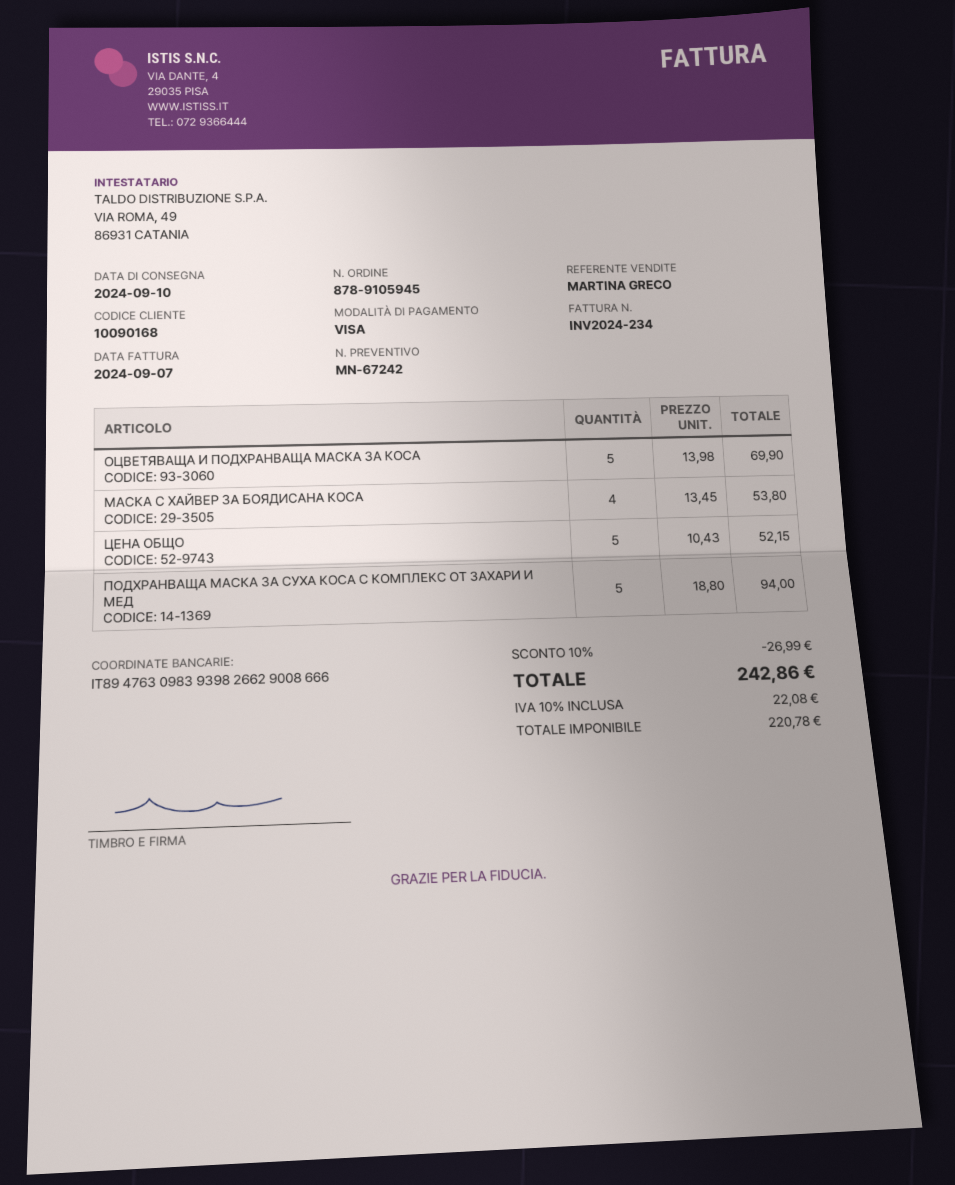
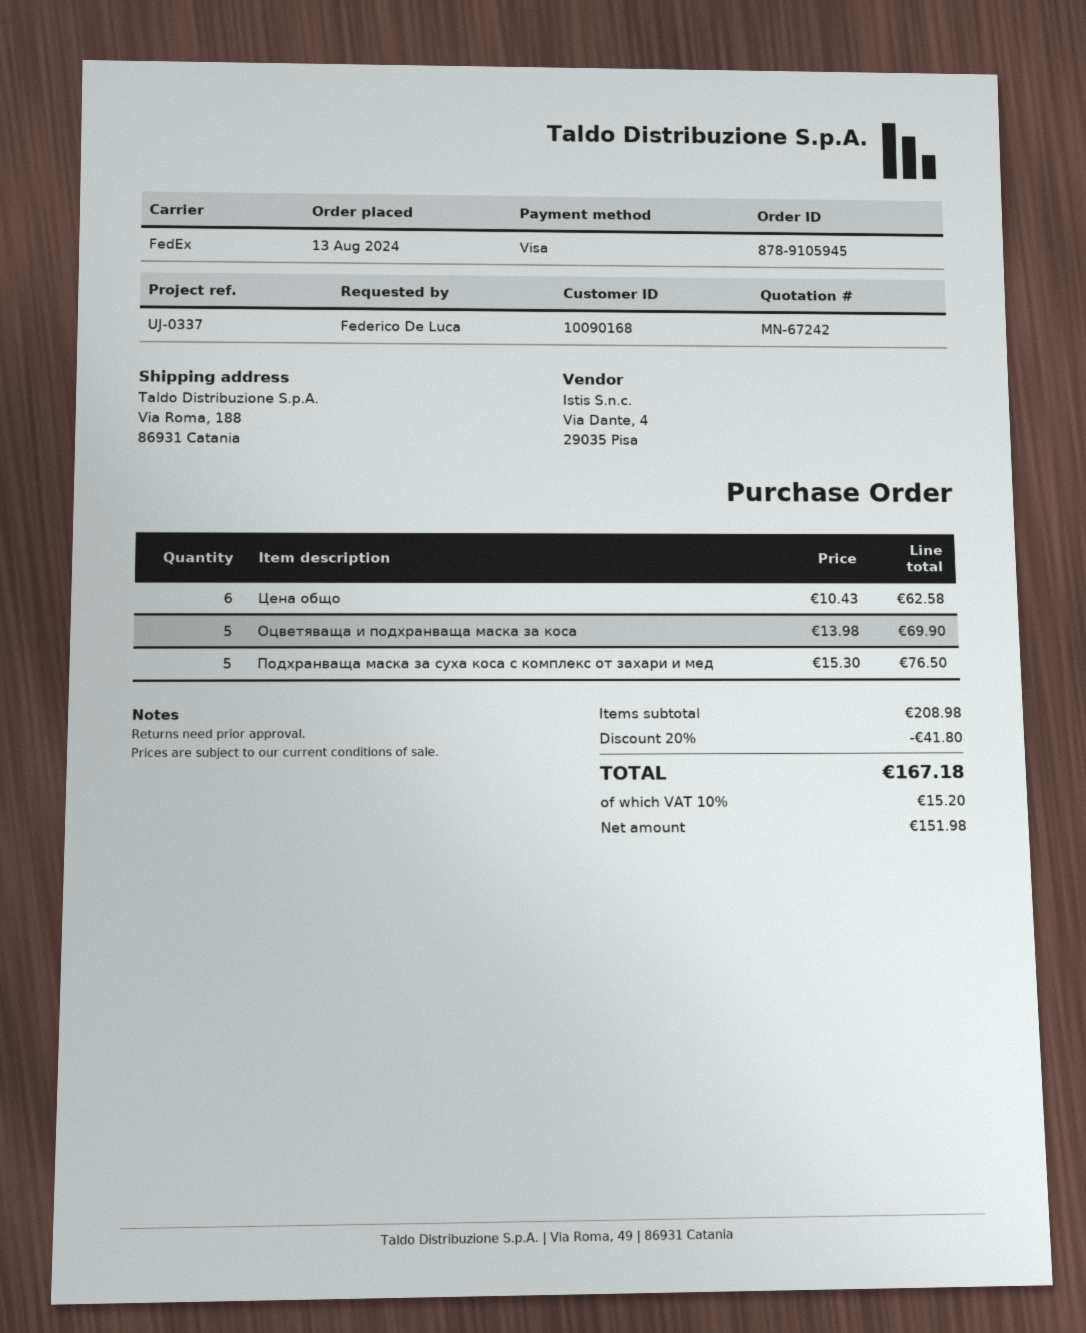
МАСКА С ХАЙВЕР ЗА БОЯДИСАНА КОСА: 4 x 13.45 = 53.80 -> none
ЦЕНА ОБЩО: 5 x 10.43 = 52.15 -> 6 x 10.43 = 62.58
ПОДХРАНВАЩА МАСКА ЗА СУХА КОСА С КОМПЛЕКС ОТ ЗАХАРИ И МЕД: 5 x 18.80 = 94.00 -> 5 x 15.30 = 76.50
discount: 10% = 26.99 -> 20% = 41.80
net: 220.78 -> 151.98
tax: 10% = 22.08 -> 10% = 15.20
total: 242.86 -> 167.18

